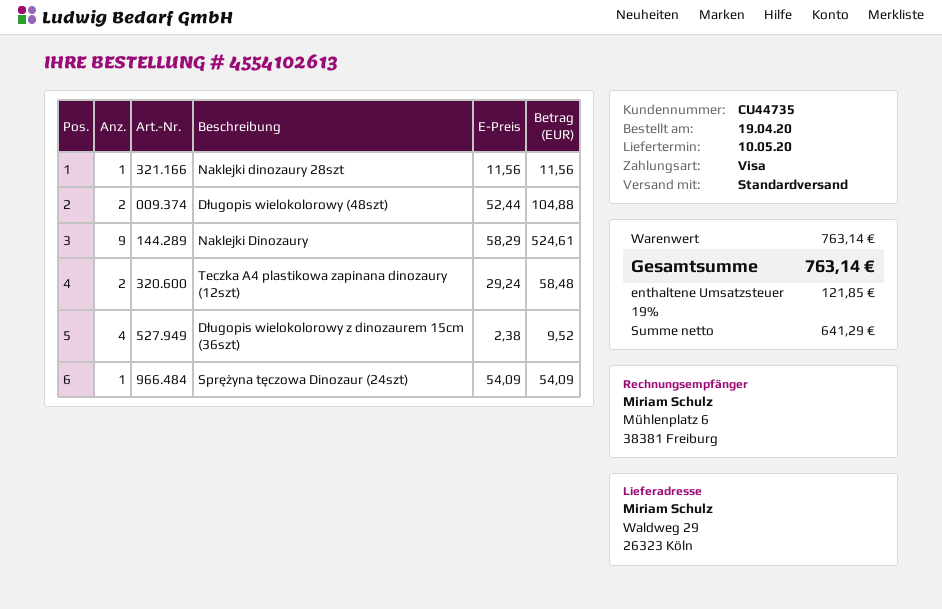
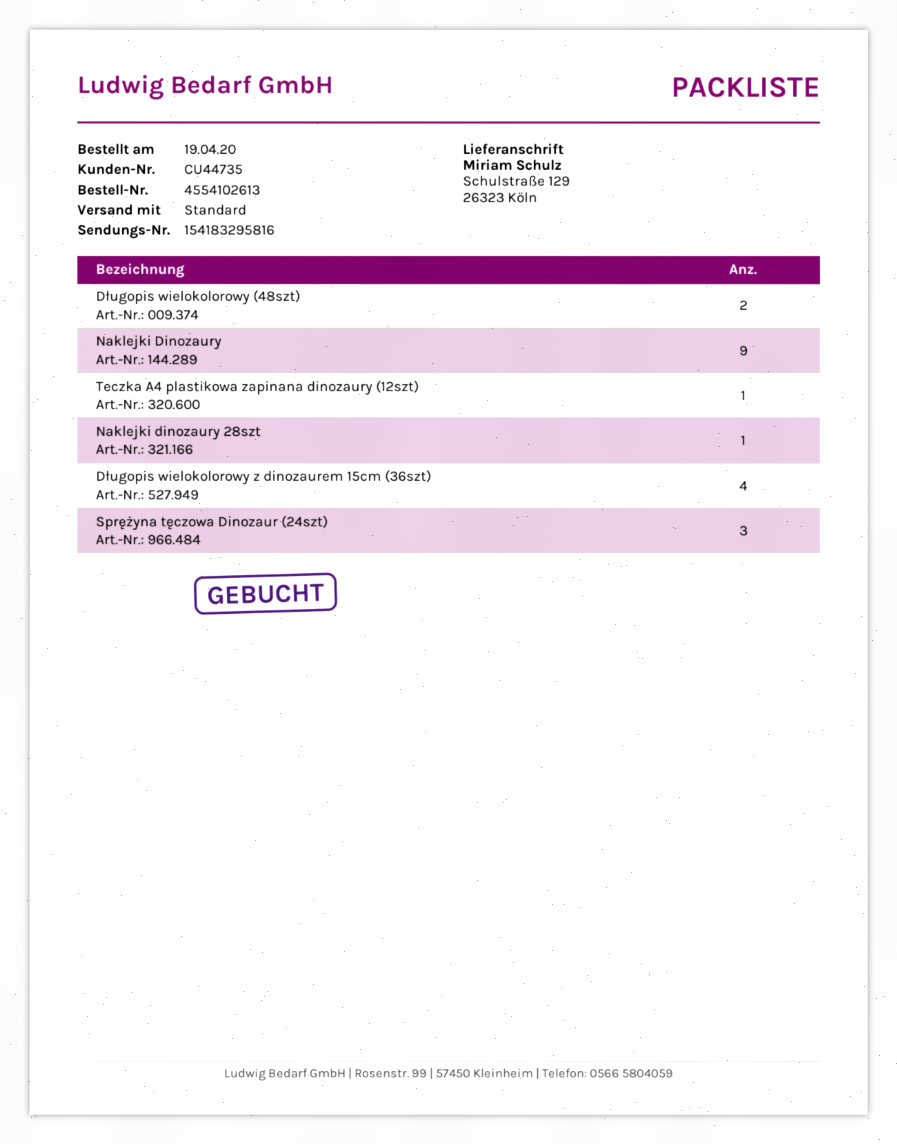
ship to: Waldweg 29, 26323 Köln -> Schulstraße 129, 26323 Köln
Teczka A4 plastikowa zapinana dinozaury (12szt): 2 -> 1
Sprężyna tęczowa Dinozaur (24szt): 1 -> 3

